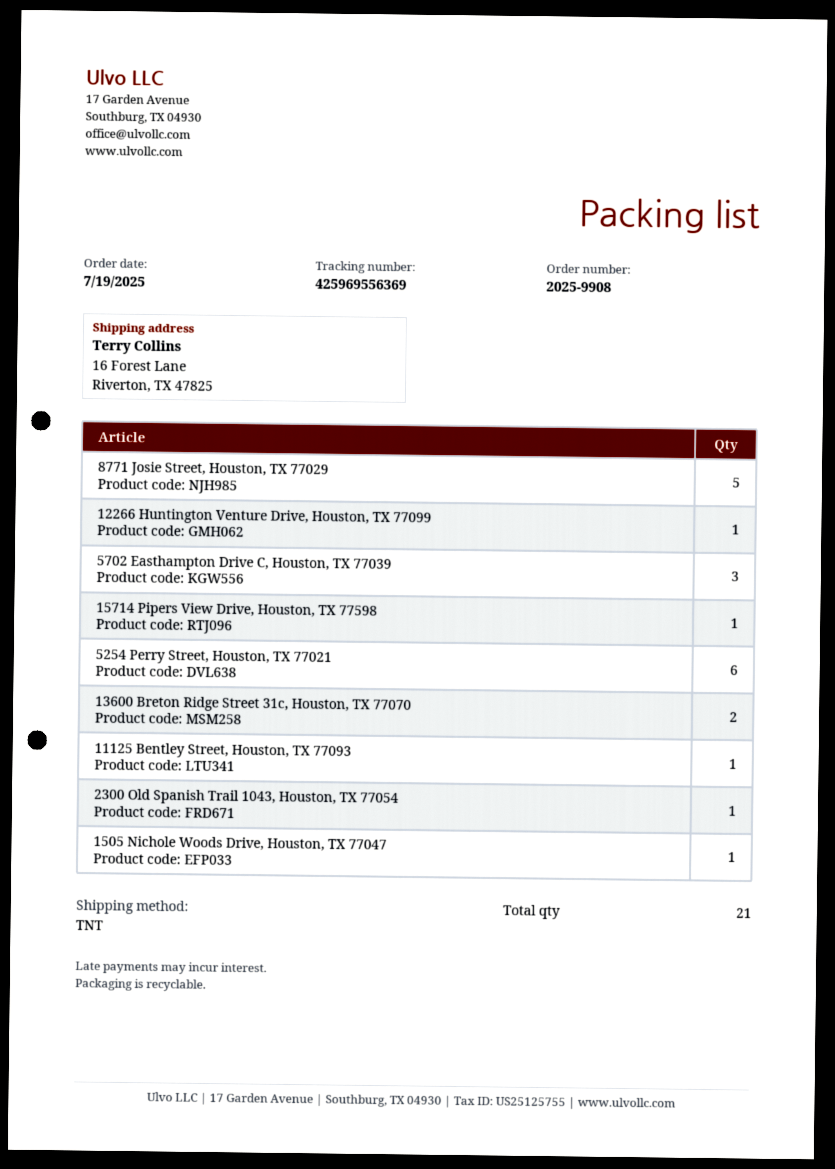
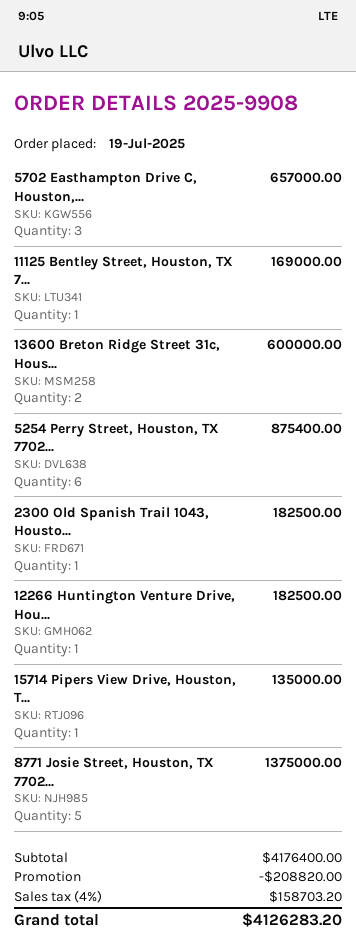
1505 Nichole Woods Drive, Houston, TX 77047: 1 -> none

